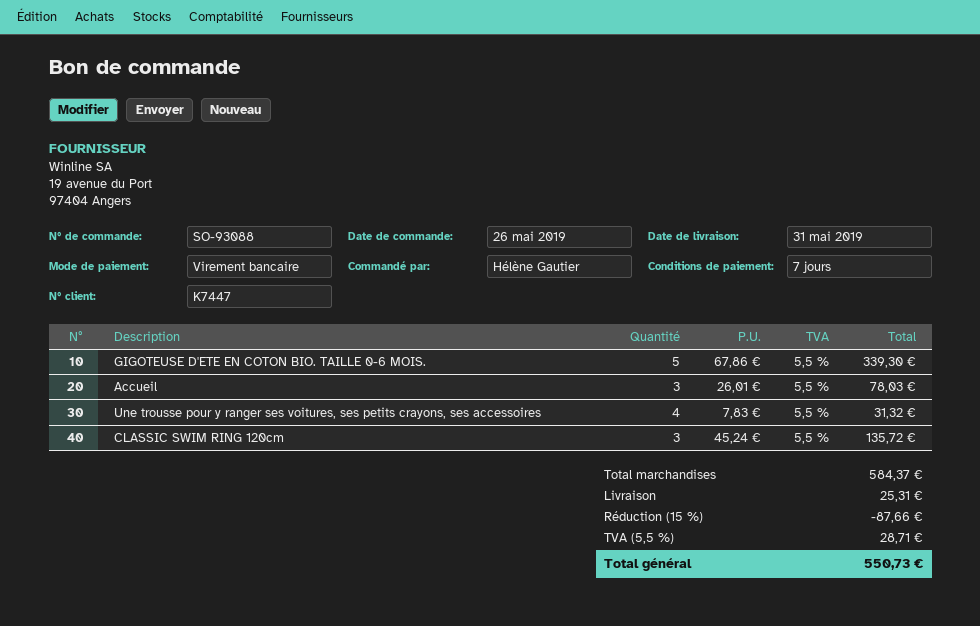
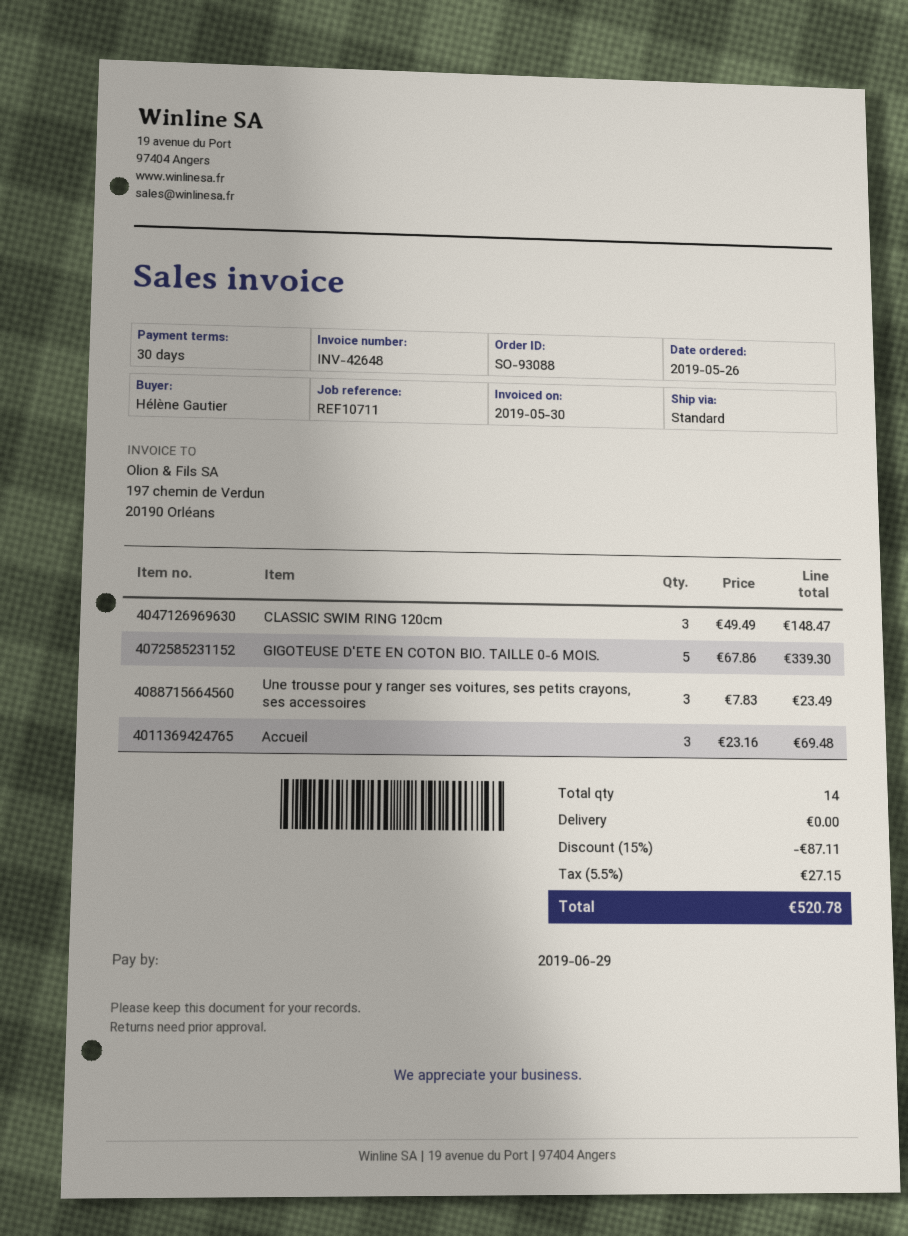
payment terms: 7 days -> 30 days
Accueil: 3 x 26.01 = 78.03 -> 3 x 23.16 = 69.48
Une trousse pour y ranger ses voitures, ses petits crayons, ses accessoires: 4 x 7.83 = 31.32 -> 3 x 7.83 = 23.49
CLASSIC SWIM RING 120cm: 3 x 45.24 = 135.72 -> 3 x 49.49 = 148.47
discount: 15% = 87.66 -> 15% = 87.11
shipping: 25.31 -> 0.00
tax: 5.5% = 28.71 -> 5.5% = 27.15
total: 550.73 -> 520.78

